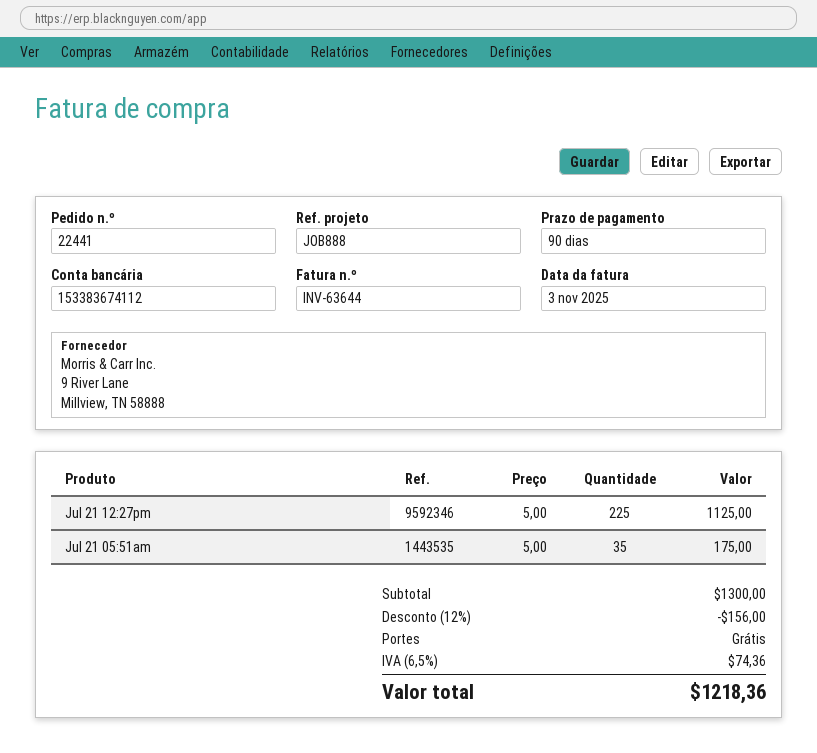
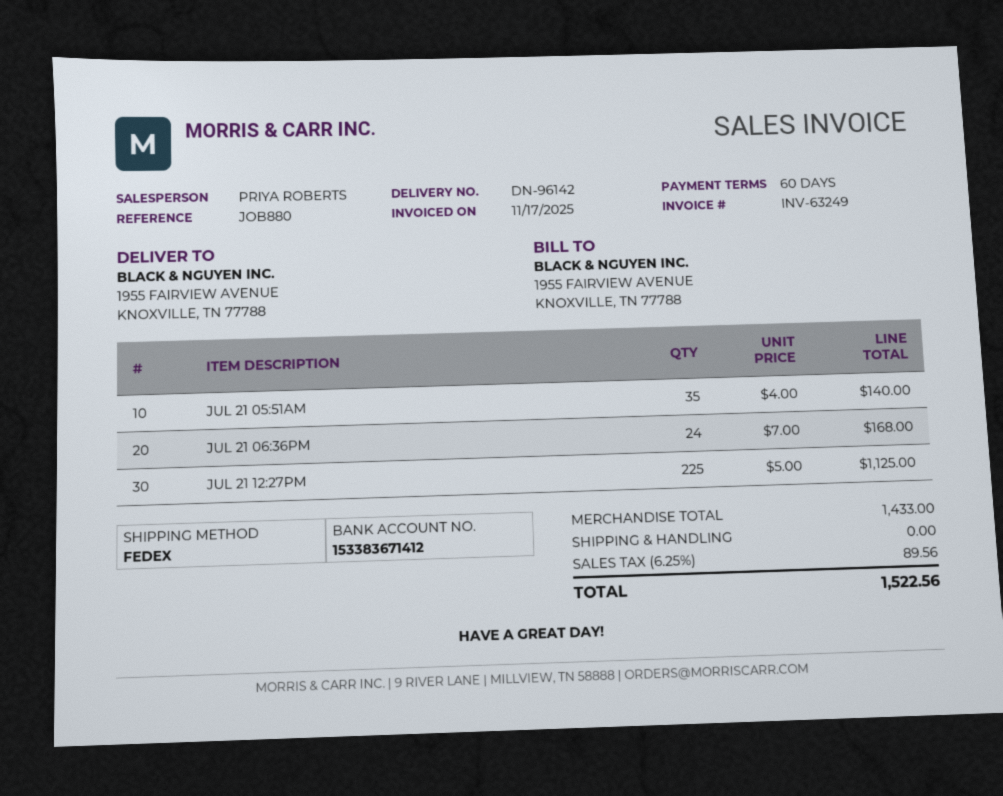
invoice number: INV-63644 -> INV-63249
invoice date: 2025-11-03 -> 2025-11-17
payment terms: 90 days -> 60 days
reference: JOB888 -> JOB880
bank account: 153383674112 -> 153383671412
Jul 21 05:51am: 35 x 5.00 = 175.00 -> 35 x 4.00 = 140.00
JUL 21 06:36PM: none -> 24 x 7.00 = 168.00
subtotal: 1300.00 -> 1433.00
discount: 12% = 156.00 -> none
tax: 6.5% = 74.36 -> 6.25% = 89.56
total: 1218.36 -> 1522.56

